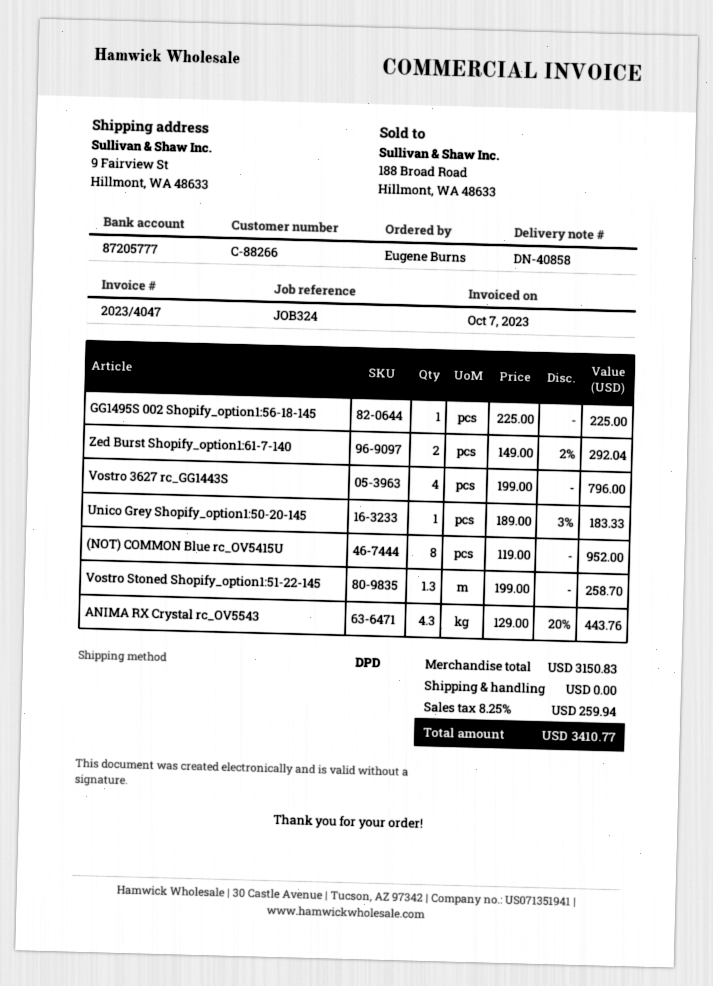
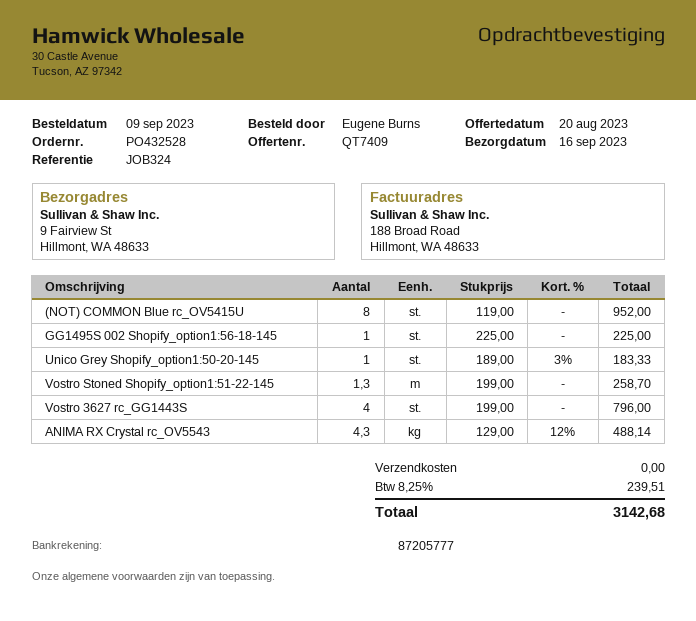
Zed Burst Shopify_option1:61-7-140: 2 x 149.00 - 2% = 292.04 -> none
ANIMA RX Crystal rc_OV5543: 4.3 x 129.00 - 20% = 443.76 -> 4.3 x 129.00 - 12% = 488.14
tax: 8.25% = 259.94 -> 8.25% = 239.51
total: 3410.77 -> 3142.68

